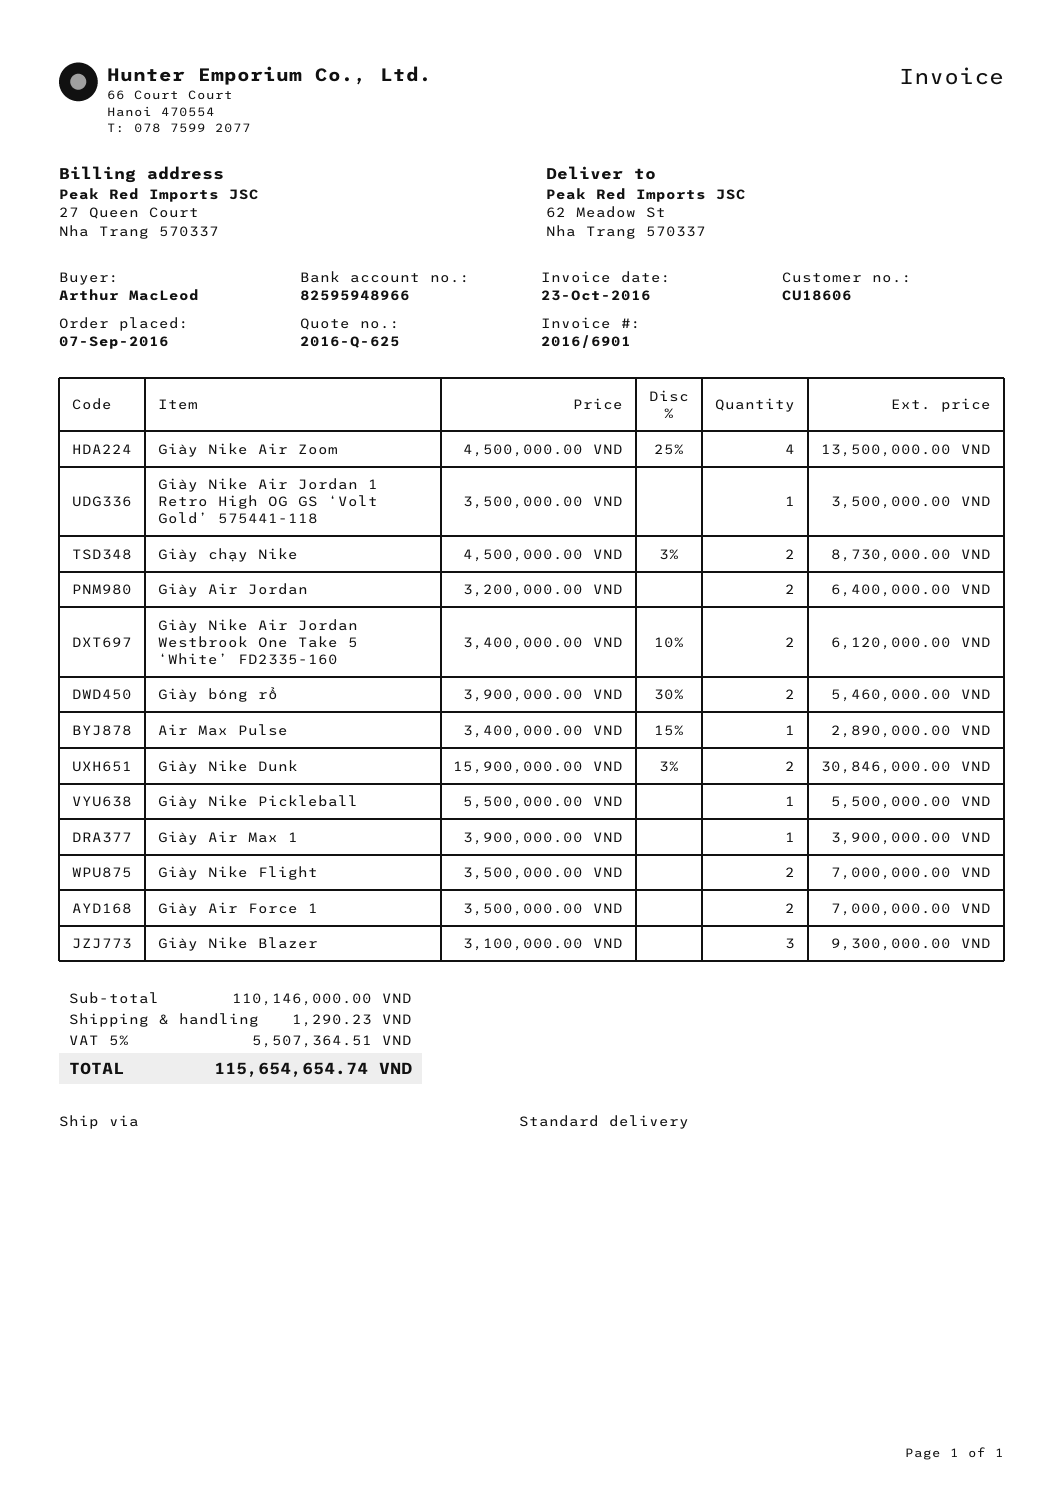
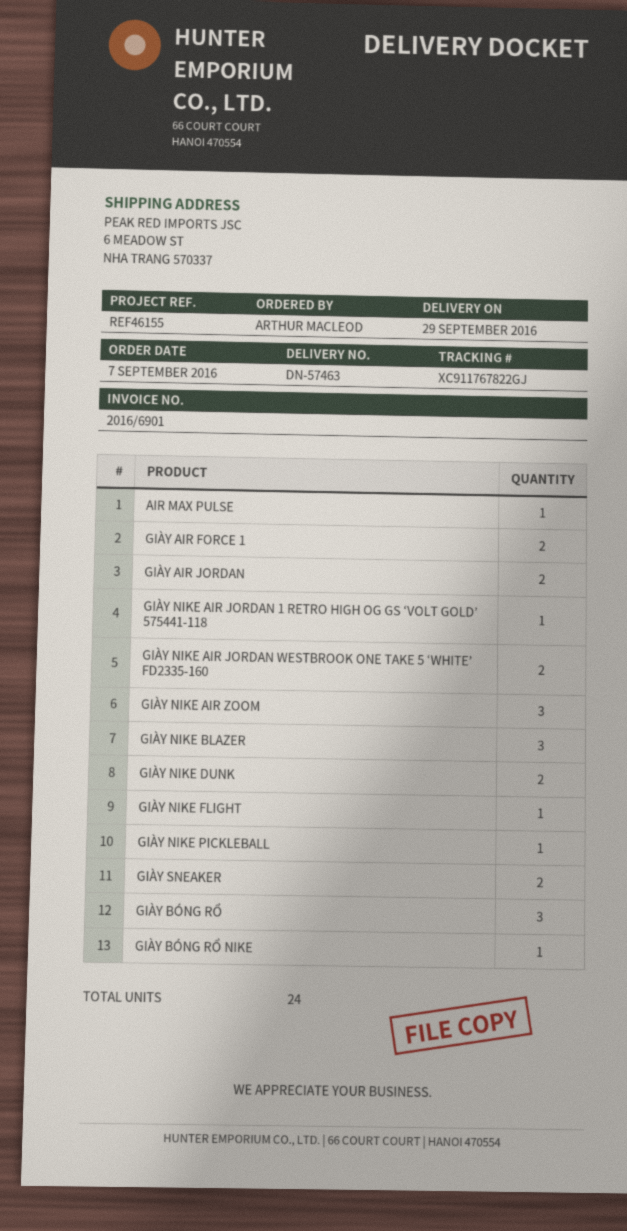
ship to: 62 Meadow St, Nha Trang 570337 -> 6 MEADOW ST, NHA TRANG 570337
Giày Nike Air Zoom: 4 -> 3
Giày chạy Nike: 2 -> none
Giày bóng rổ: 2 -> 3
Giày Air Max 1: 1 -> none
Giày Nike Flight: 2 -> 1
GIÀY SNEAKER: none -> 2
GIÀY BÓNG RỔ NIKE: none -> 1

